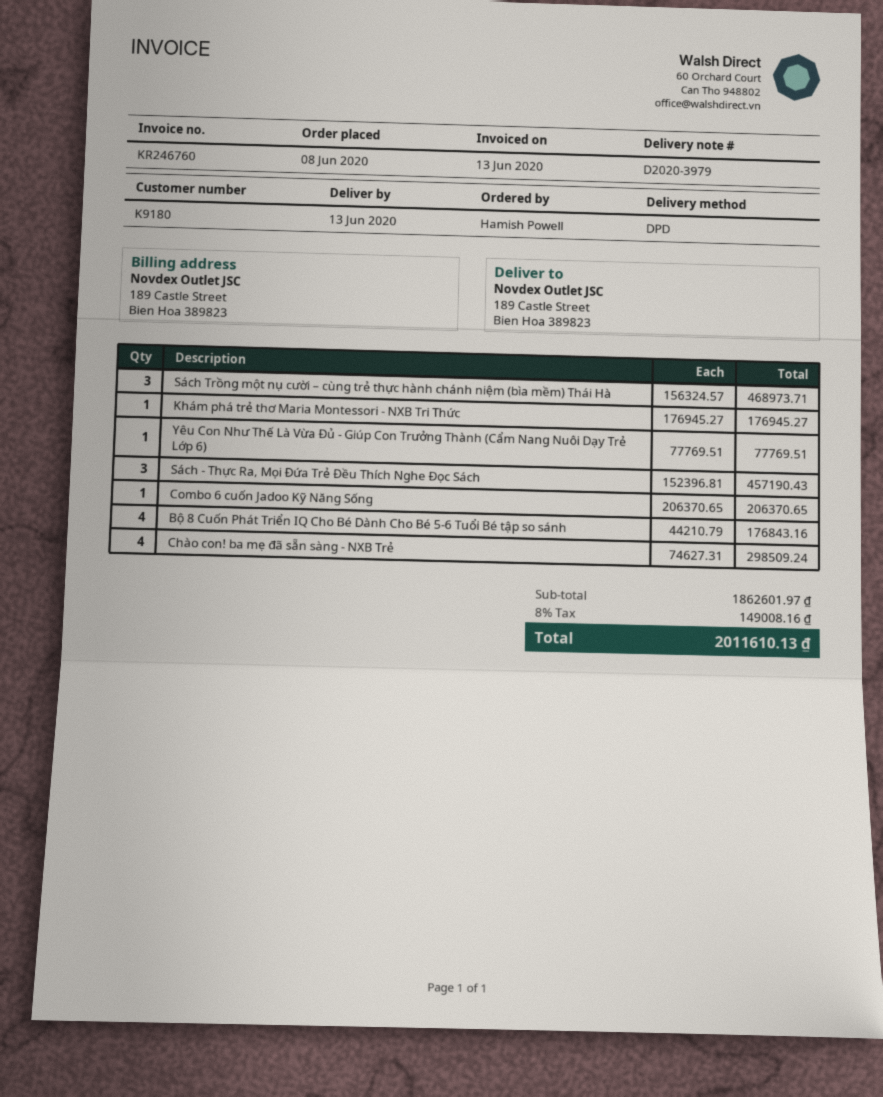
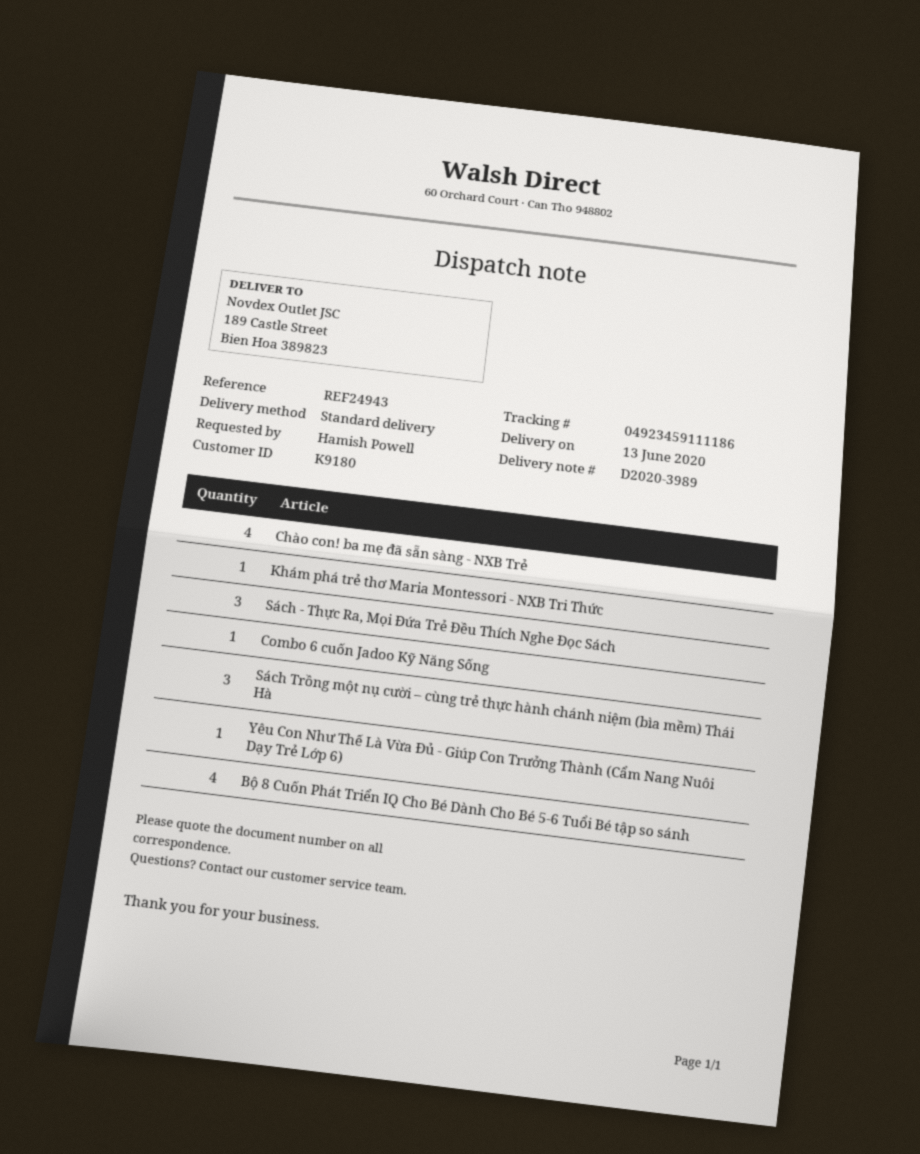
delivery note number: D2020-3979 -> D2020-3989
shipping method: DPD -> standard

